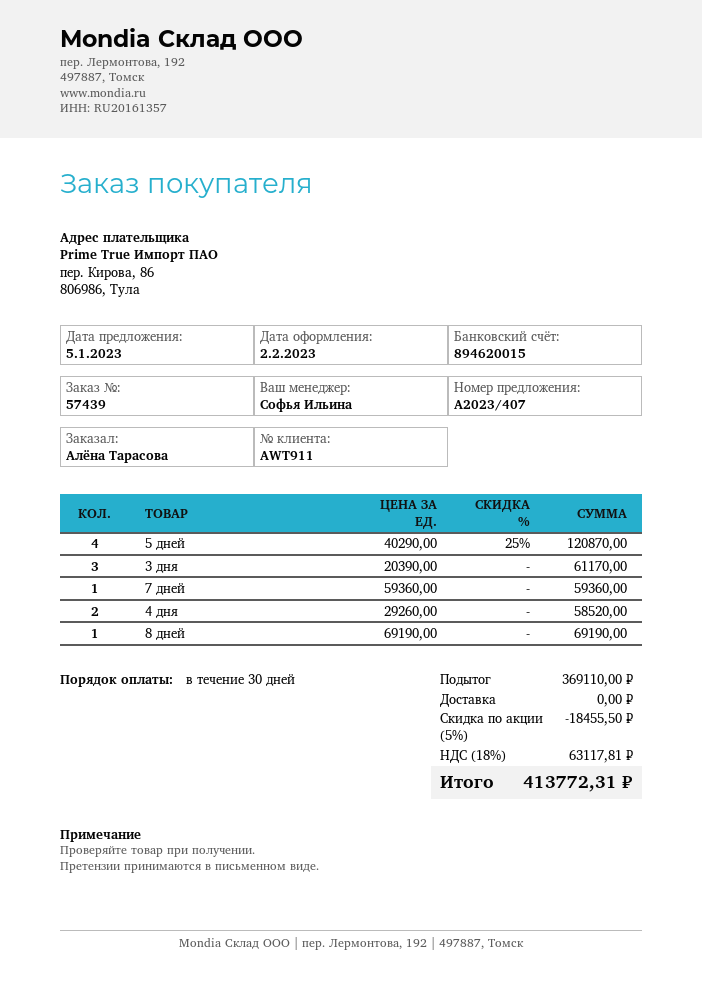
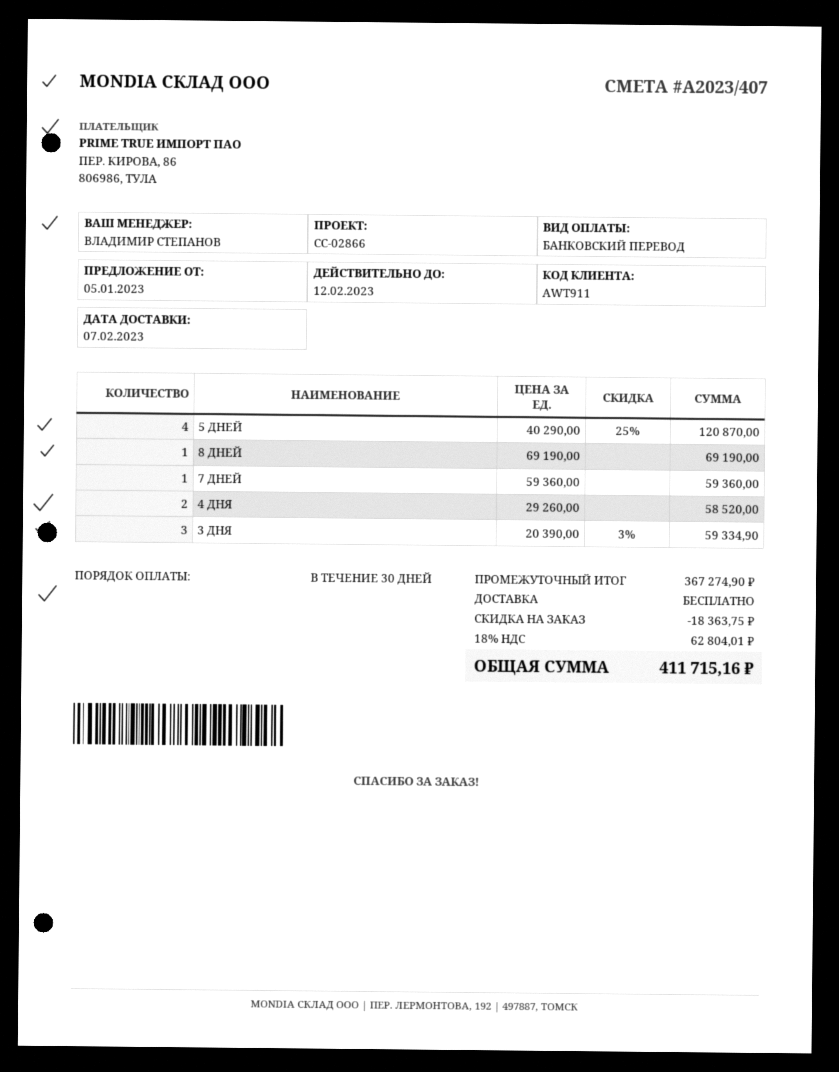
sales rep: Софья Ильина -> ВЛАДИМИР СТЕПАНОВ
3 дня: 3 x 20390.00 = 61170.00 -> 3 x 20390.00 - 3% = 59334.90
subtotal: 369110.00 -> 367274.90
discount: 18455.50 -> 18363.75
tax: 18% = 63117.81 -> 18% = 62804.01
total: 413772.31 -> 411715.16

